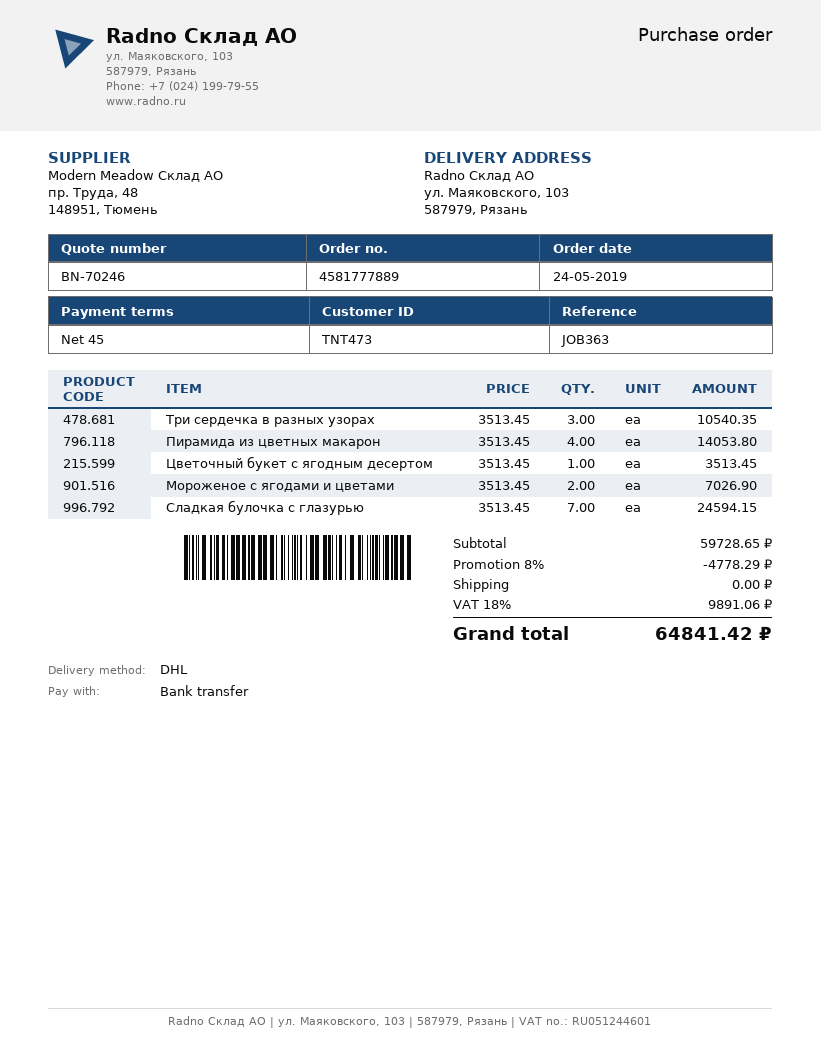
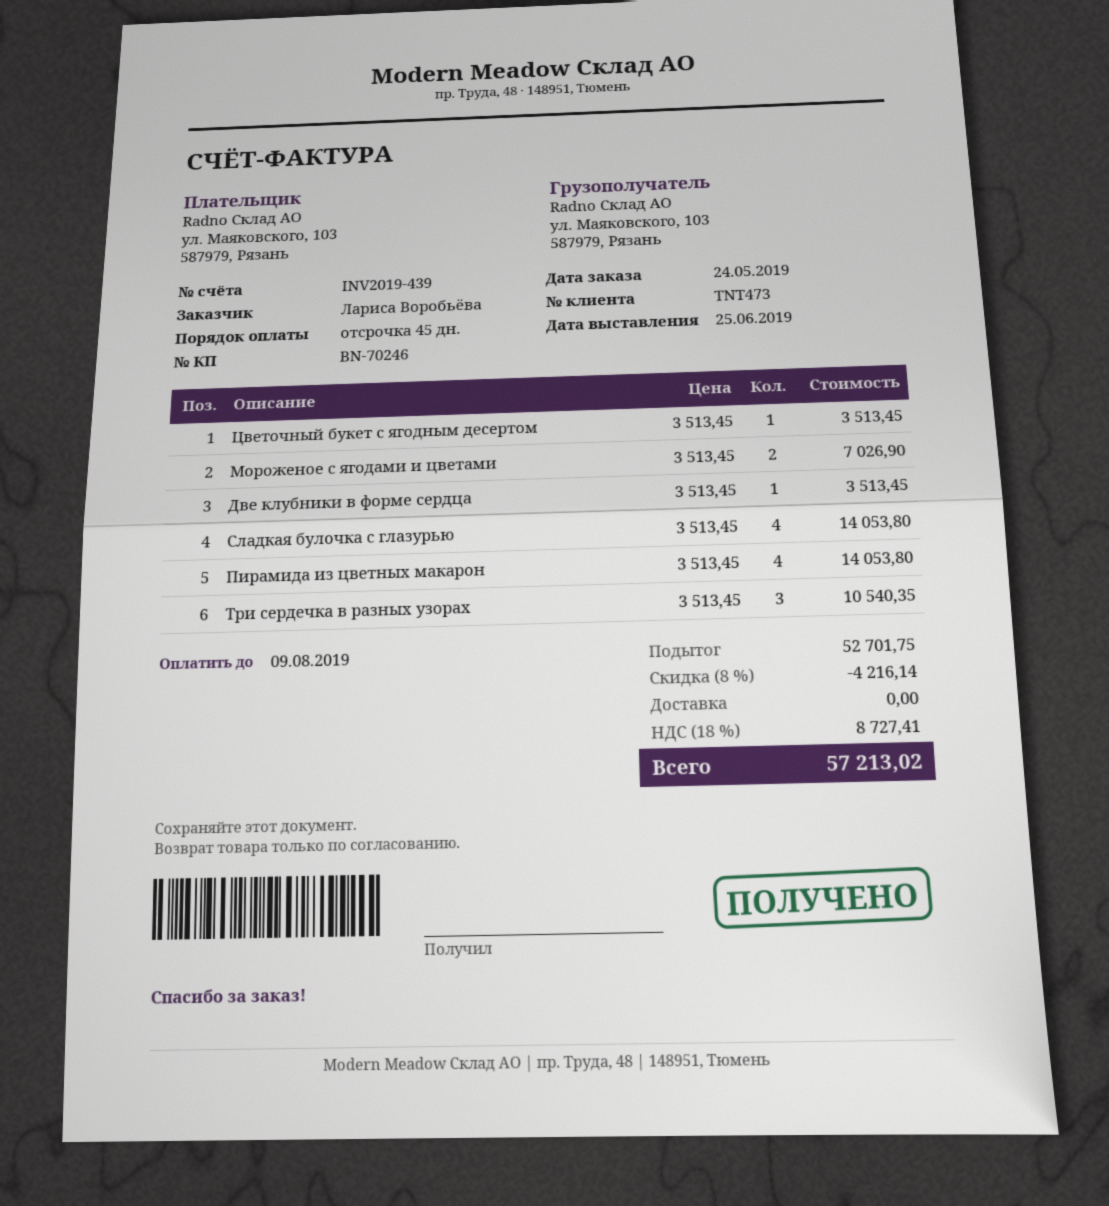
Сладкая булочка с глазурью: 7 x 3513.45 = 24594.15 -> 4 x 3513.45 = 14053.80
Две клубники в форме сердца: none -> 1 x 3513.45 = 3513.45
subtotal: 59728.65 -> 52701.75
discount: 8% = 4778.29 -> 8% = 4216.14
tax: 18% = 9891.06 -> 18% = 8727.41
total: 64841.42 -> 57213.02

